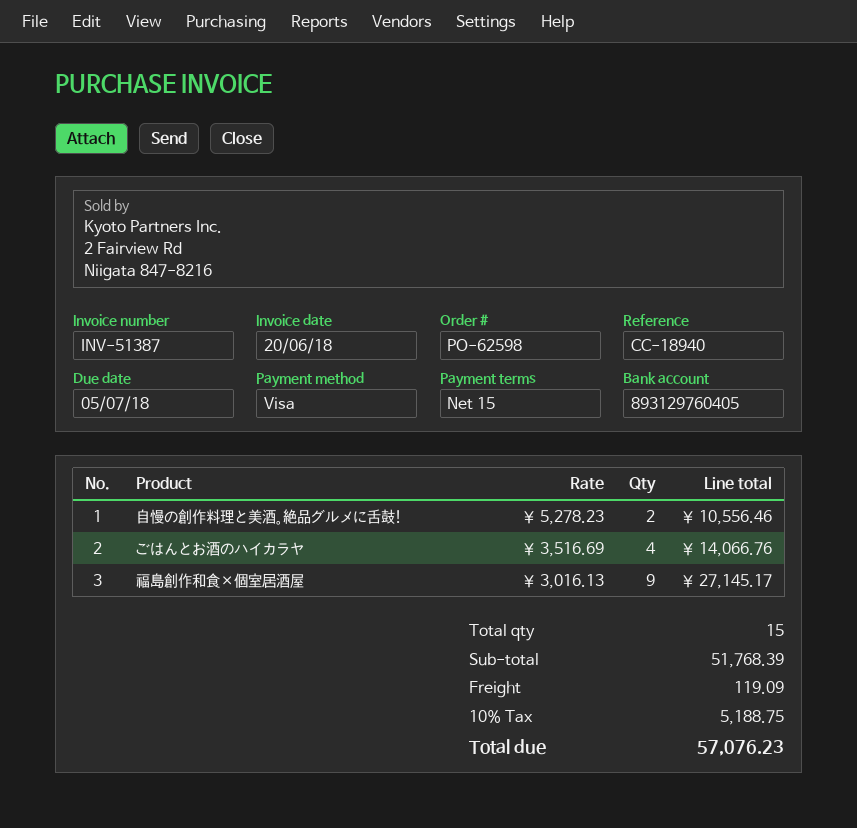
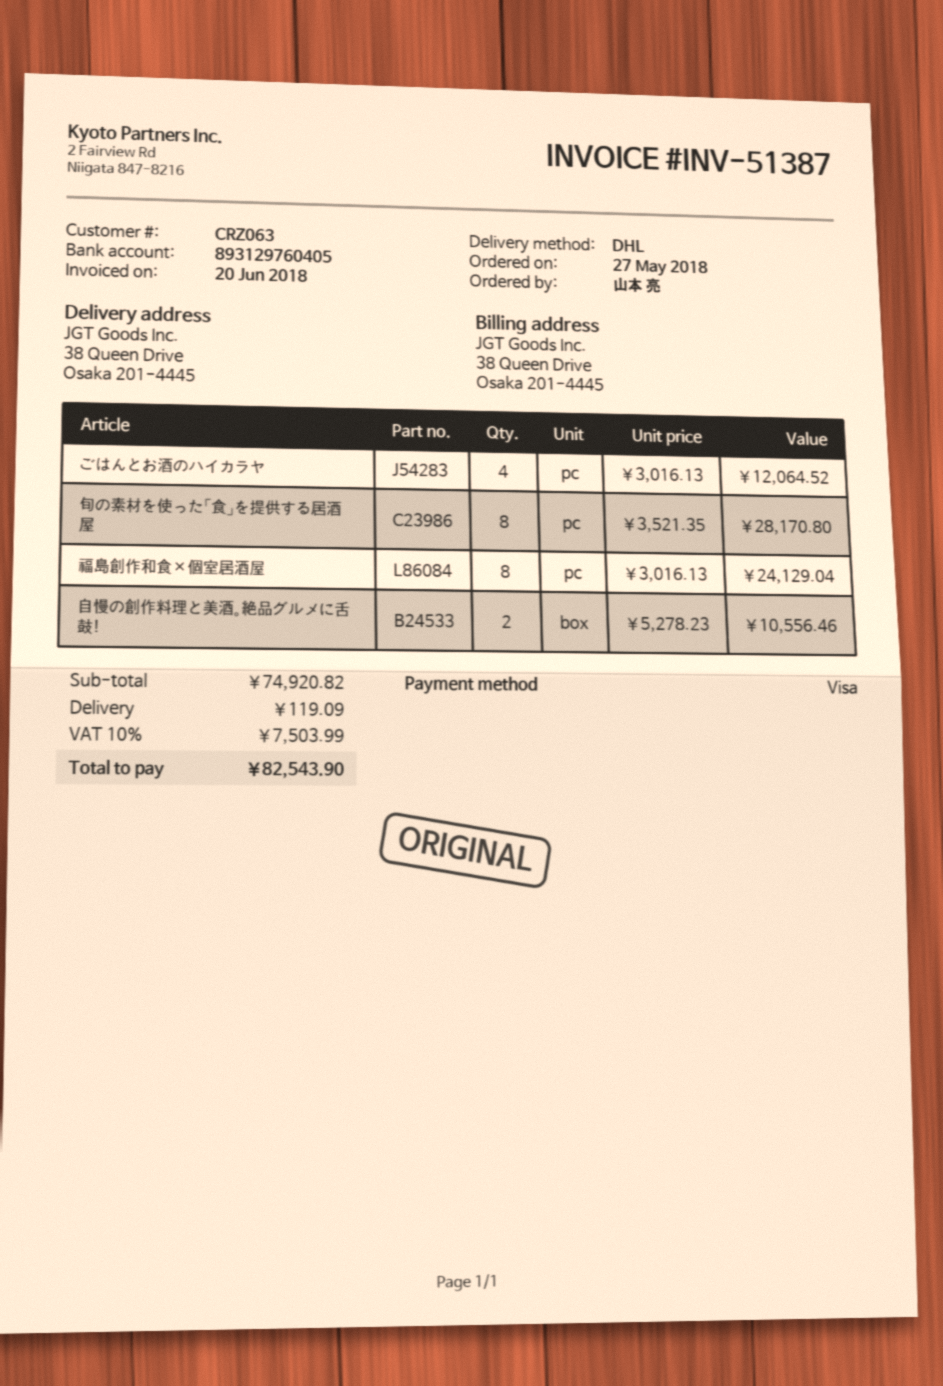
ごはんとお酒のハイカラヤ: 4 x 3516.69 = 14066.76 -> 4 x 3016.13 = 12064.52
福島創作和食×個室居酒屋: 9 x 3016.13 = 27145.17 -> 8 x 3016.13 = 24129.04
旬の素材を使った「食」を提供する居酒屋: none -> 8 x 3521.35 = 28170.80
subtotal: 51768.39 -> 74920.82
tax: 10% = 5188.75 -> 10% = 7503.99
total: 57076.23 -> 82543.90

